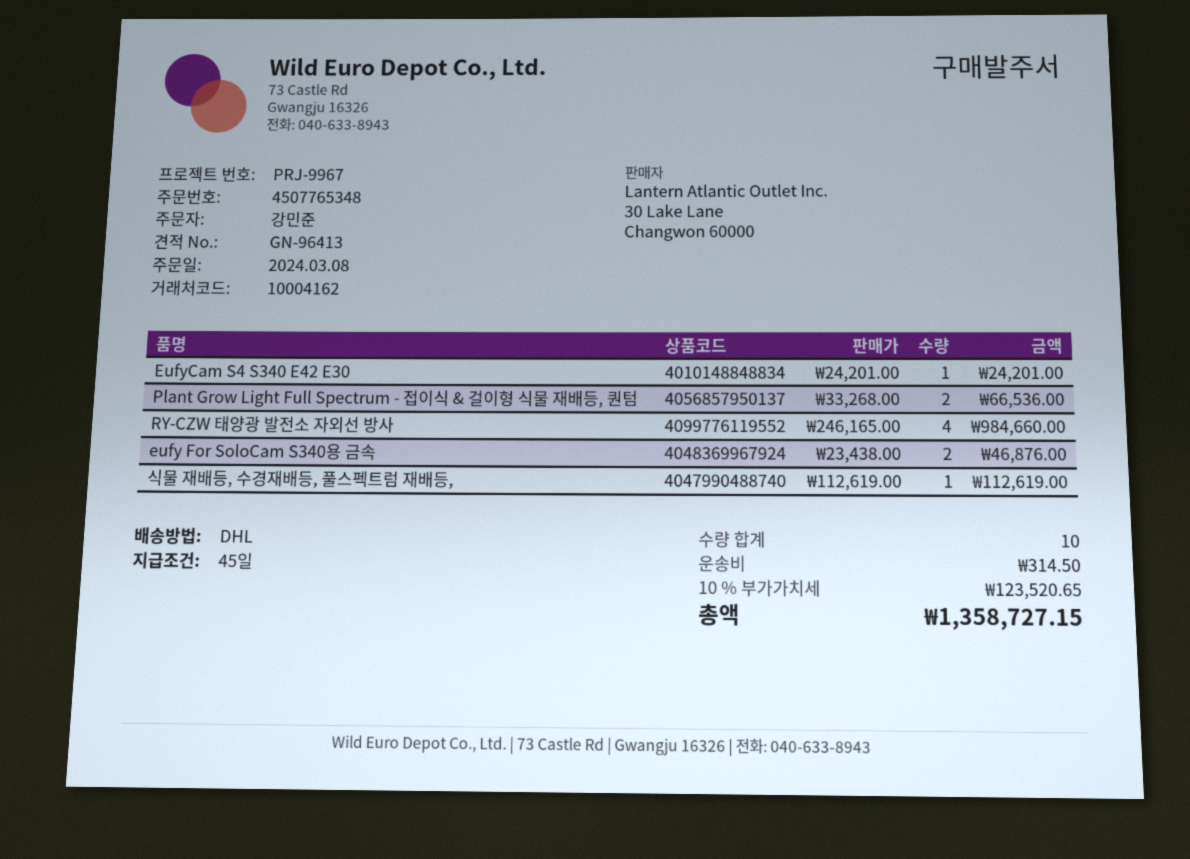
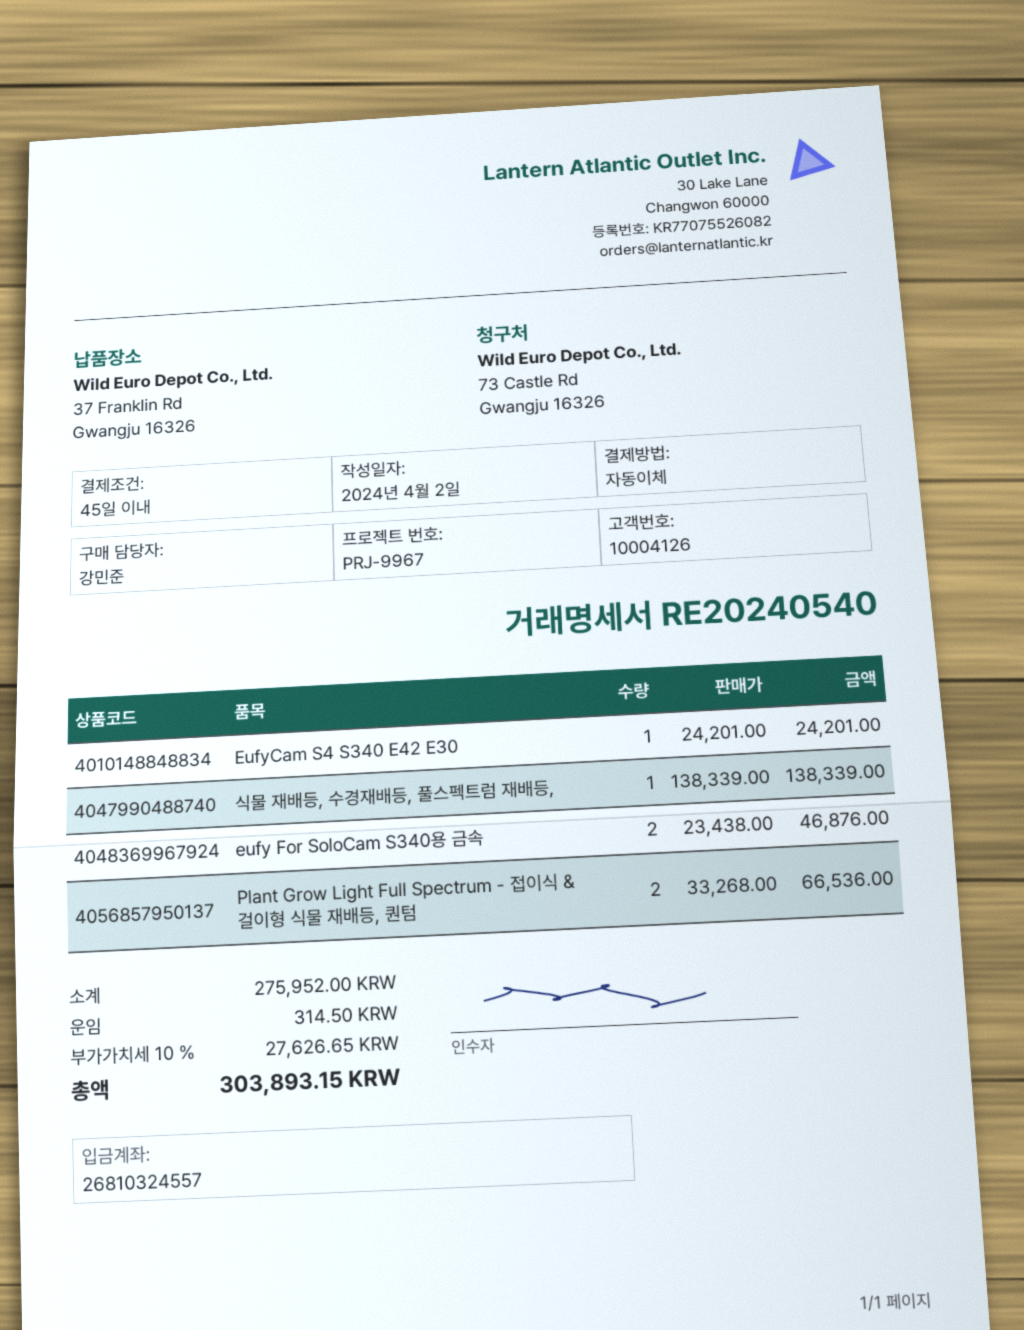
customer number: 10004162 -> 10004126
RY-CZW 태양광 발전소 자외선 방사: 4 x 246165.00 = 984660.00 -> none
식물 재배등, 수경재배등, 풀스펙트럼 재배등,: 1 x 112619.00 = 112619.00 -> 1 x 138339.00 = 138339.00
tax: 10% = 123520.65 -> 10% = 27626.65
total: 1358727.15 -> 303893.15

